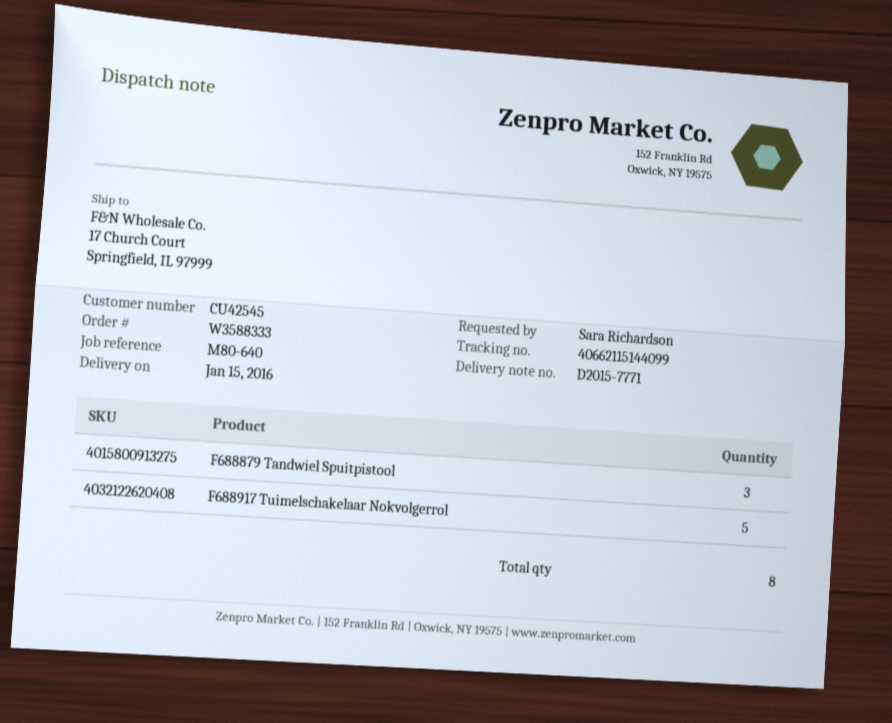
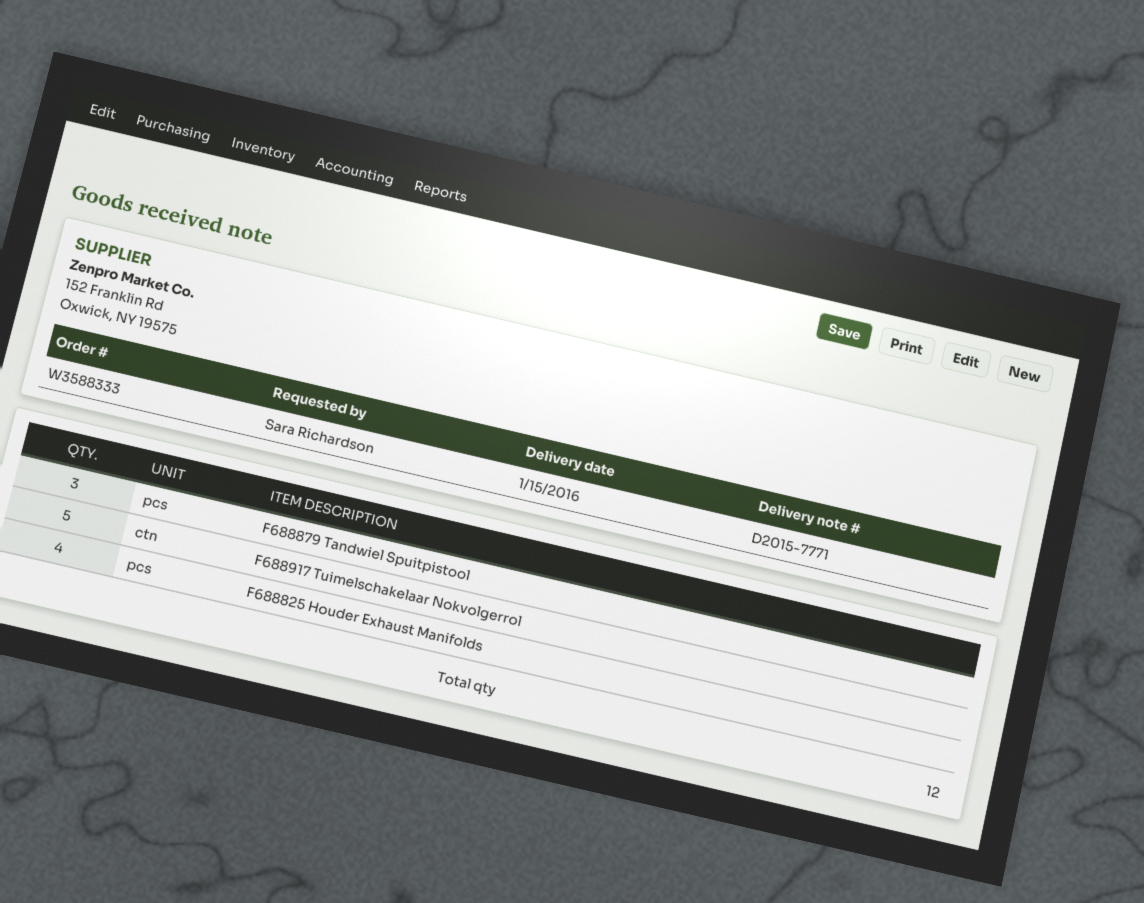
F688825 Houder Exhaust Manifolds: none -> 4
total quantity: 8 -> 12

